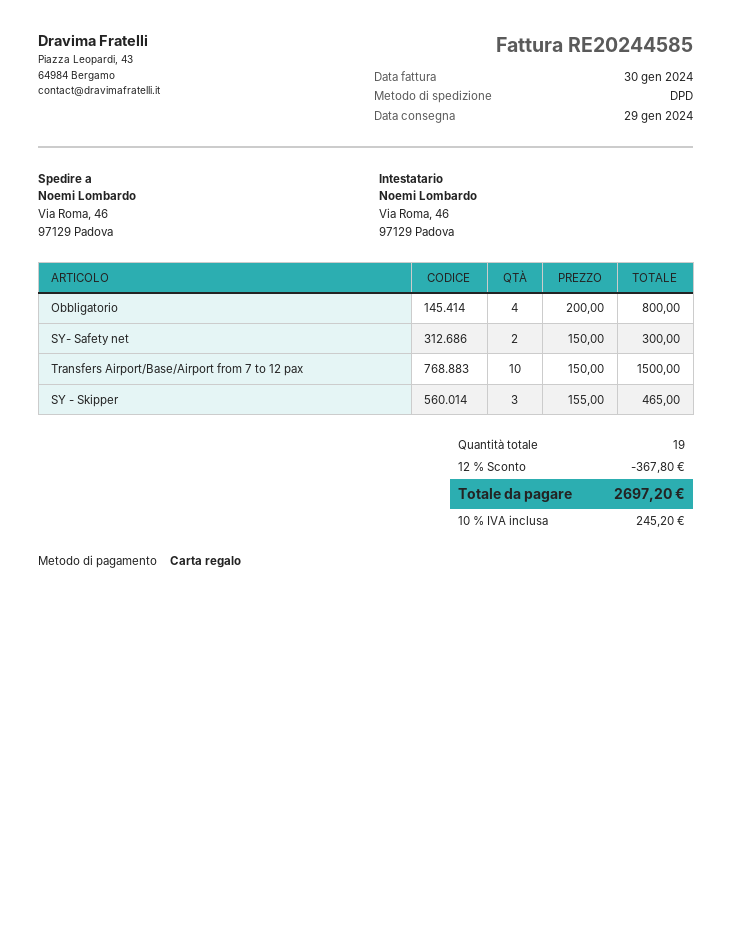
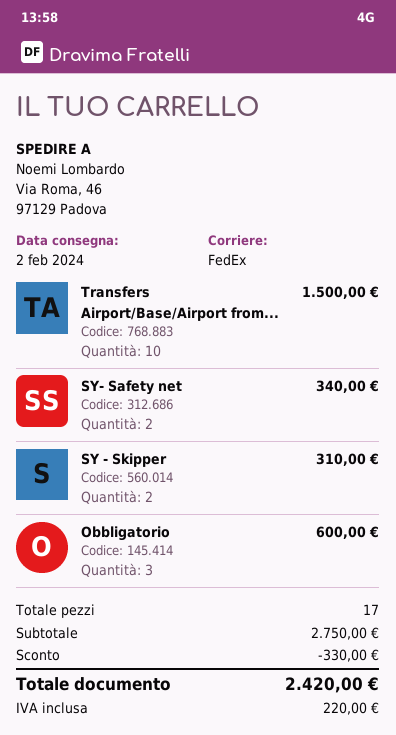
delivery date: 2024-01-29 -> 2024-02-02
shipping method: DPD -> FedEx
Obbligatorio: 4 for 800.00 -> 3 for 600.00
SY- Safety net: 2 for 300.00 -> 2 for 340.00
SY - Skipper: 3 for 465.00 -> 2 for 310.00
total quantity: 19 -> 17
discount: 367.80 -> 330.00
tax: 245.20 -> 220.00
total: 2697.20 -> 2420.00

